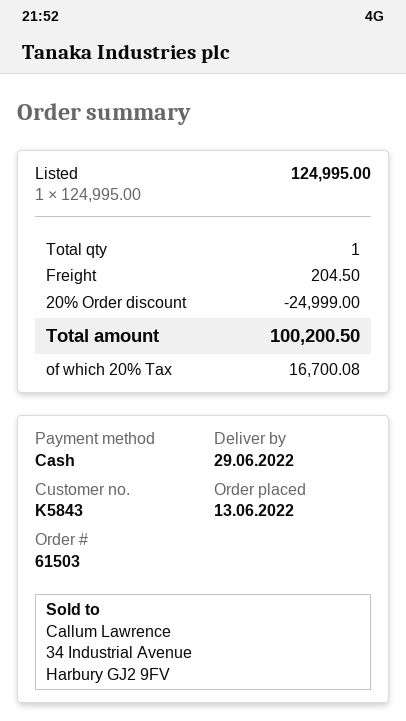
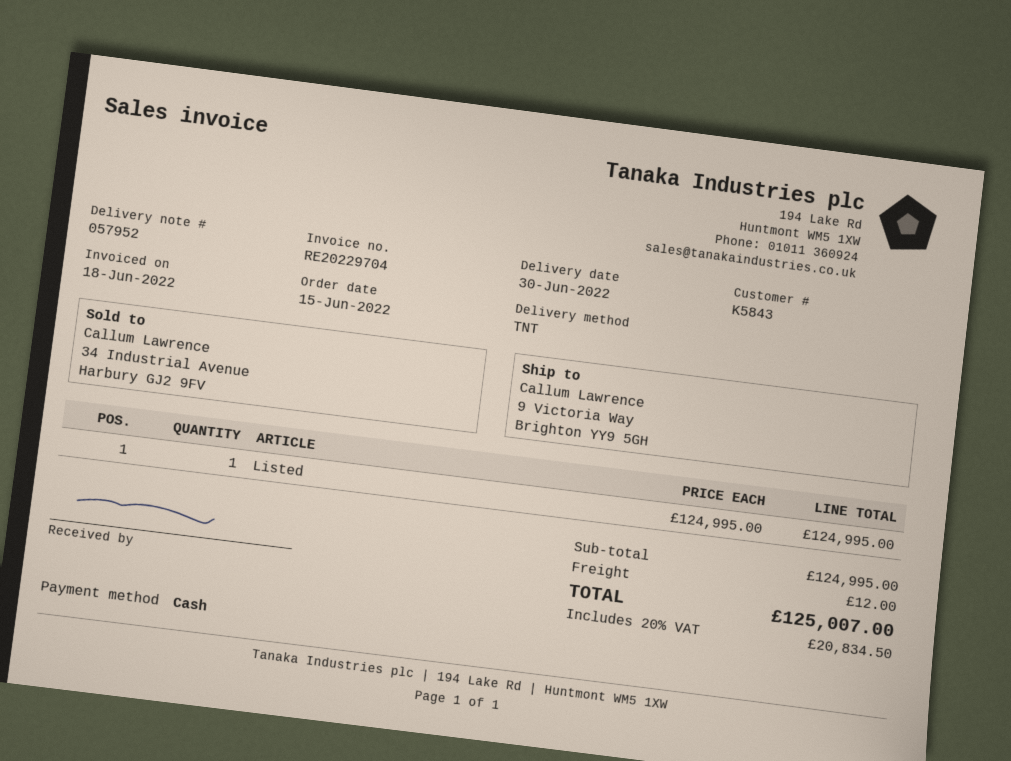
order date: 2022-06-13 -> 2022-06-15
delivery date: 2022-06-29 -> 2022-06-30
discount: 20% = 24999.00 -> none
shipping: 204.50 -> 12.00
tax: 20% = 16700.08 -> 20% = 20834.50
total: 100200.50 -> 125007.00

